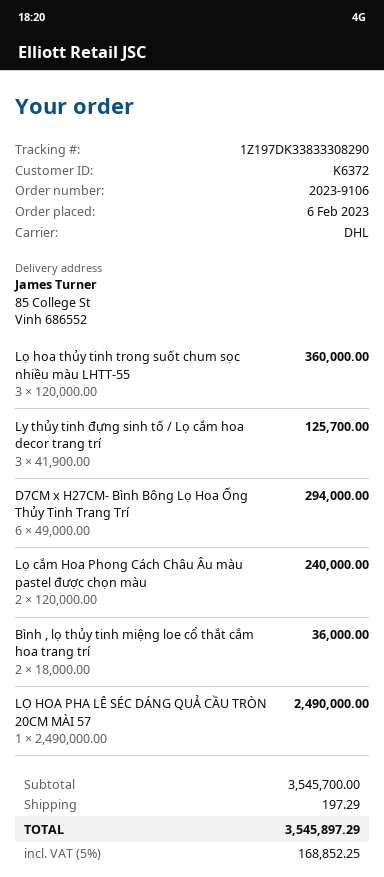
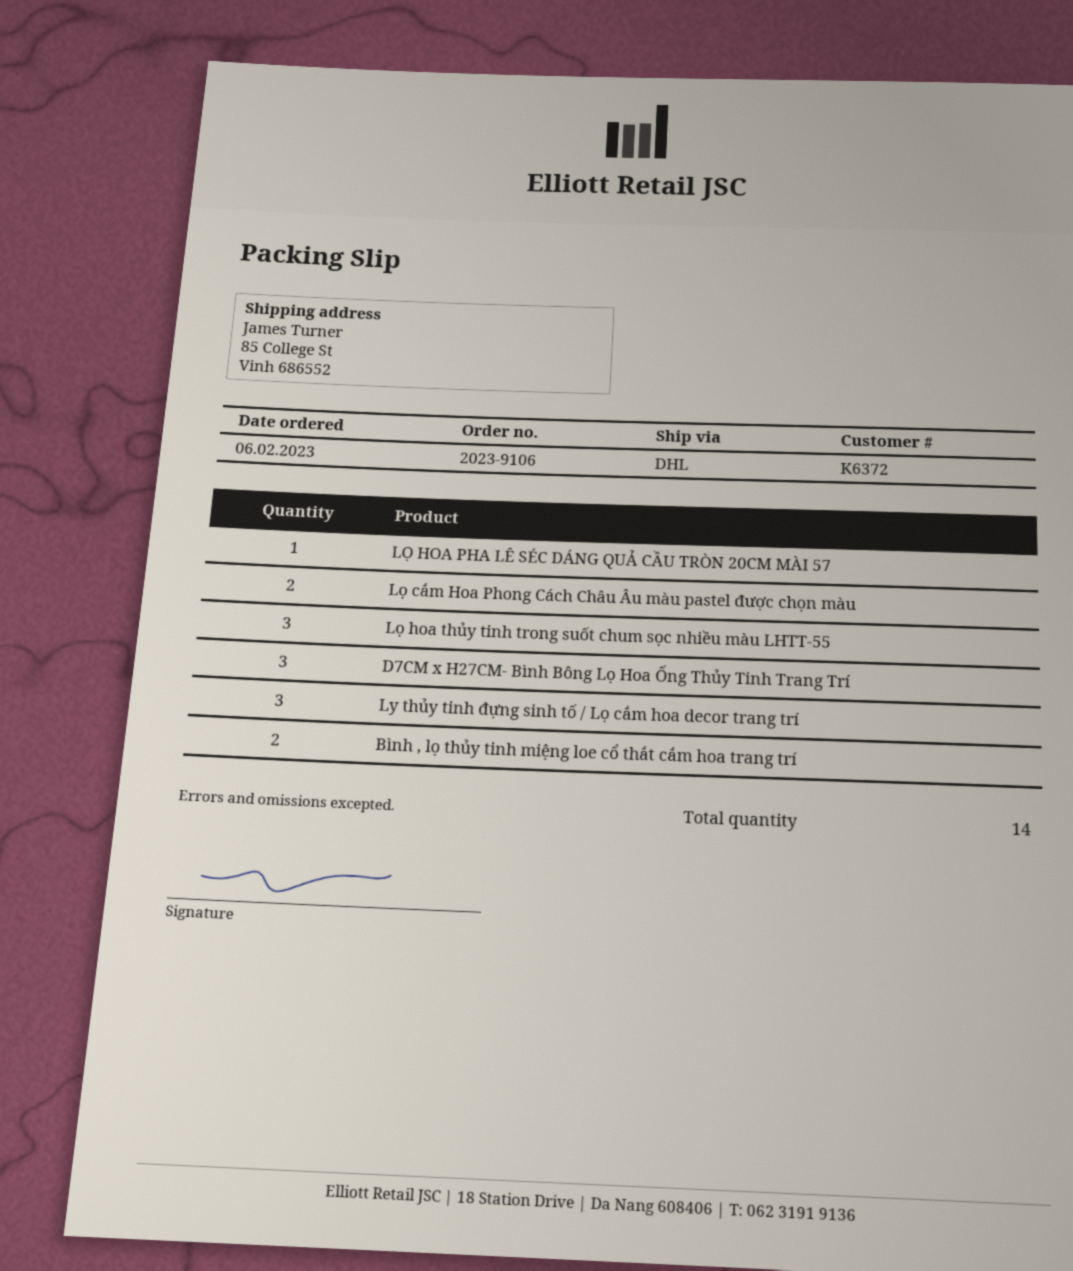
D7CM x H27CM- Bình Bông Lọ Hoa Ống Thủy Tinh Trang Trí: 6 -> 3

